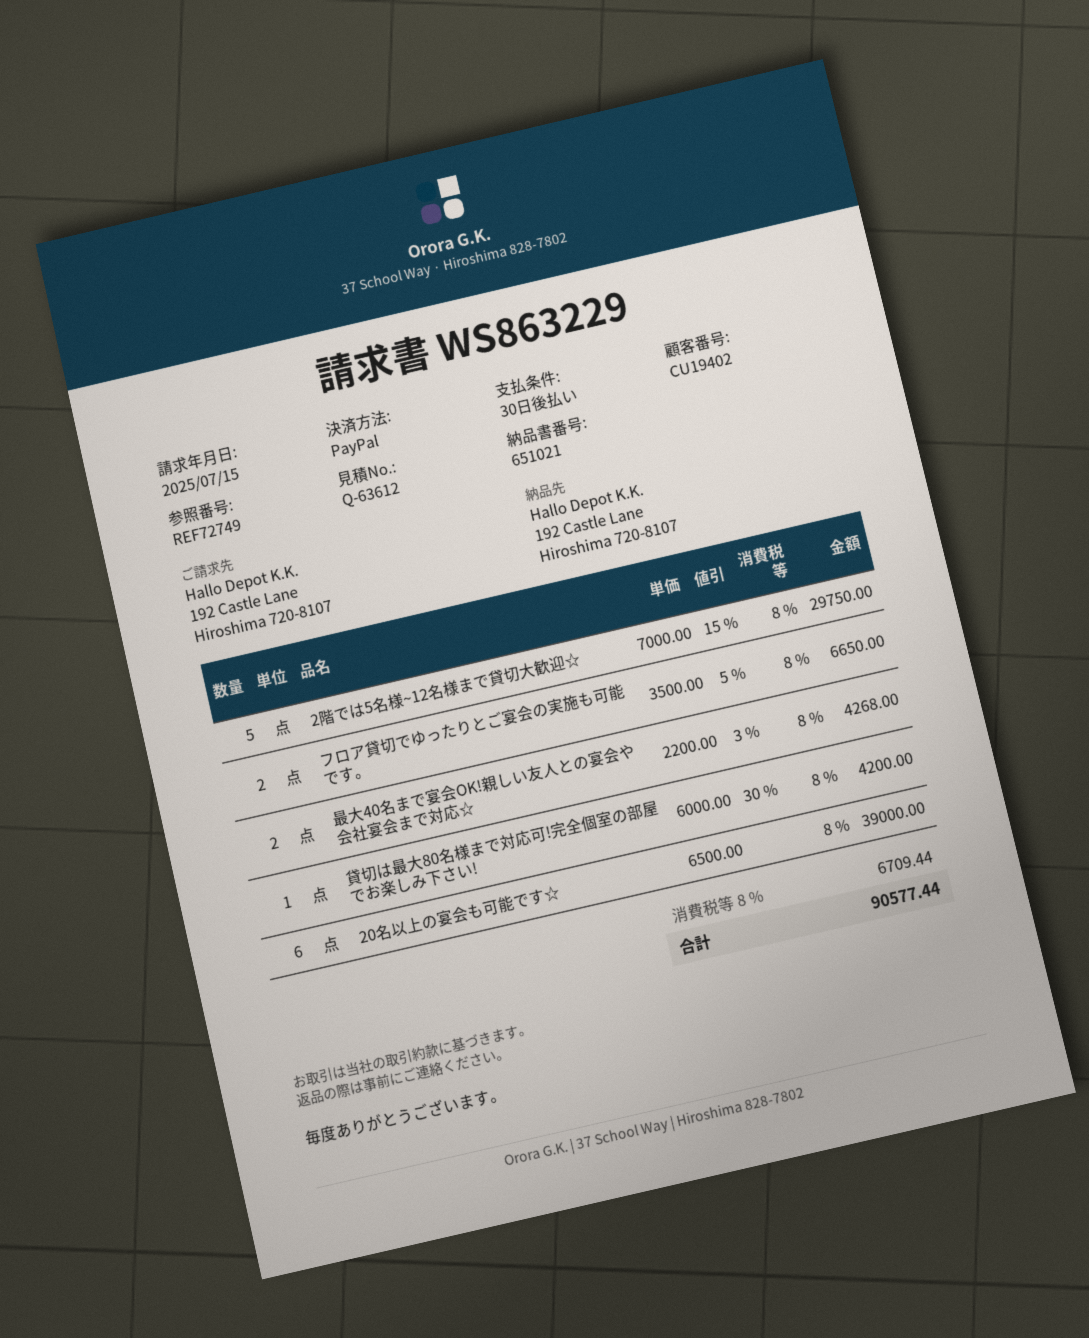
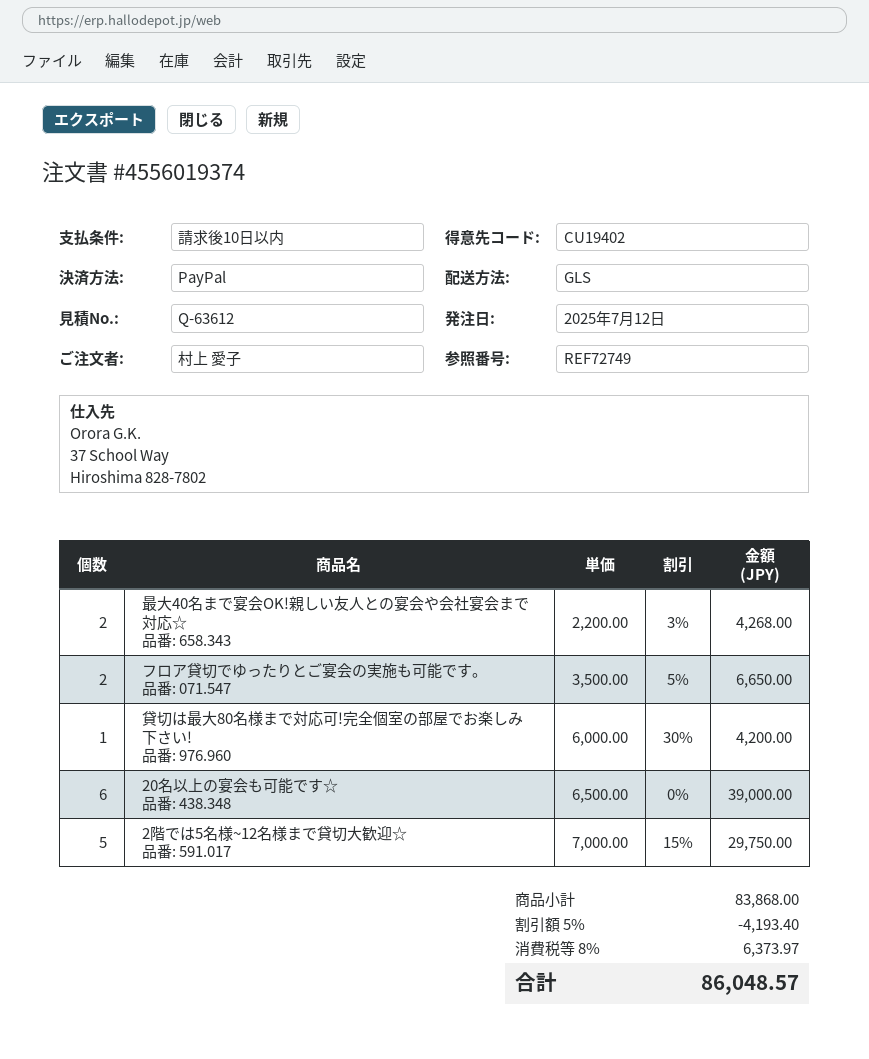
payment terms: 30 days -> 10 days
discount: none -> 5% = 4193.40
tax: 8% = 6709.44 -> 8% = 6373.97
total: 90577.44 -> 86048.57

